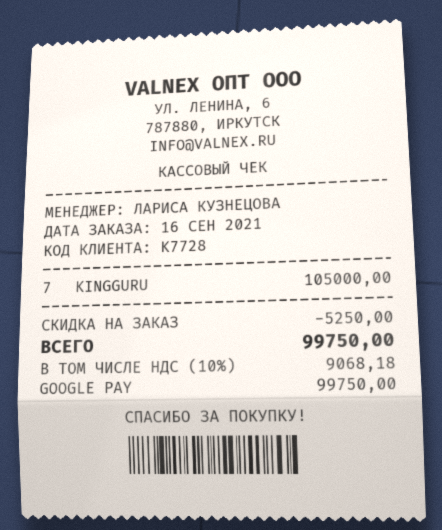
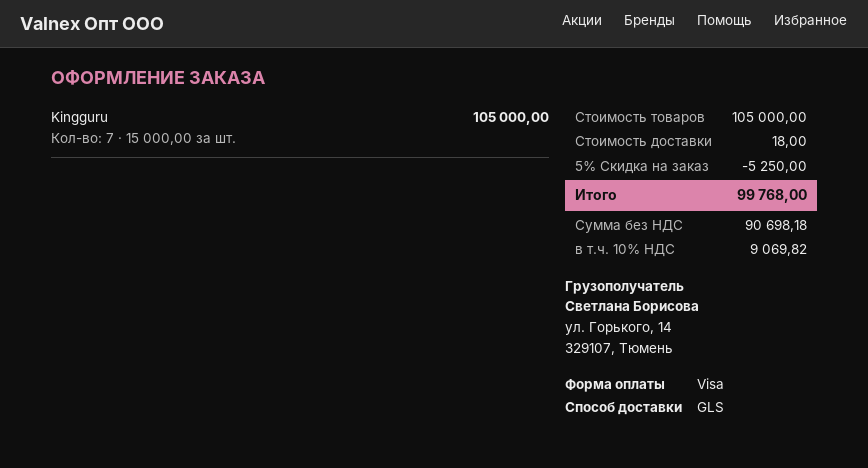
payment method: Google Pay -> Visa
shipping: none -> 18.00
tax: 10% = 9068.18 -> 10% = 9069.82
total: 99750.00 -> 99768.00

